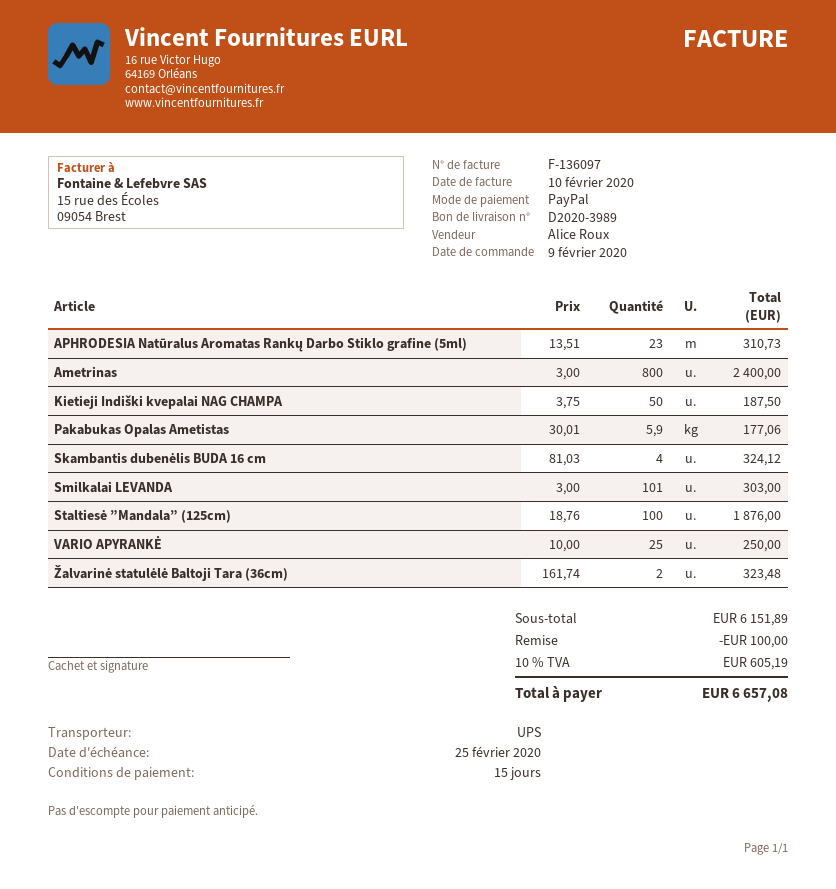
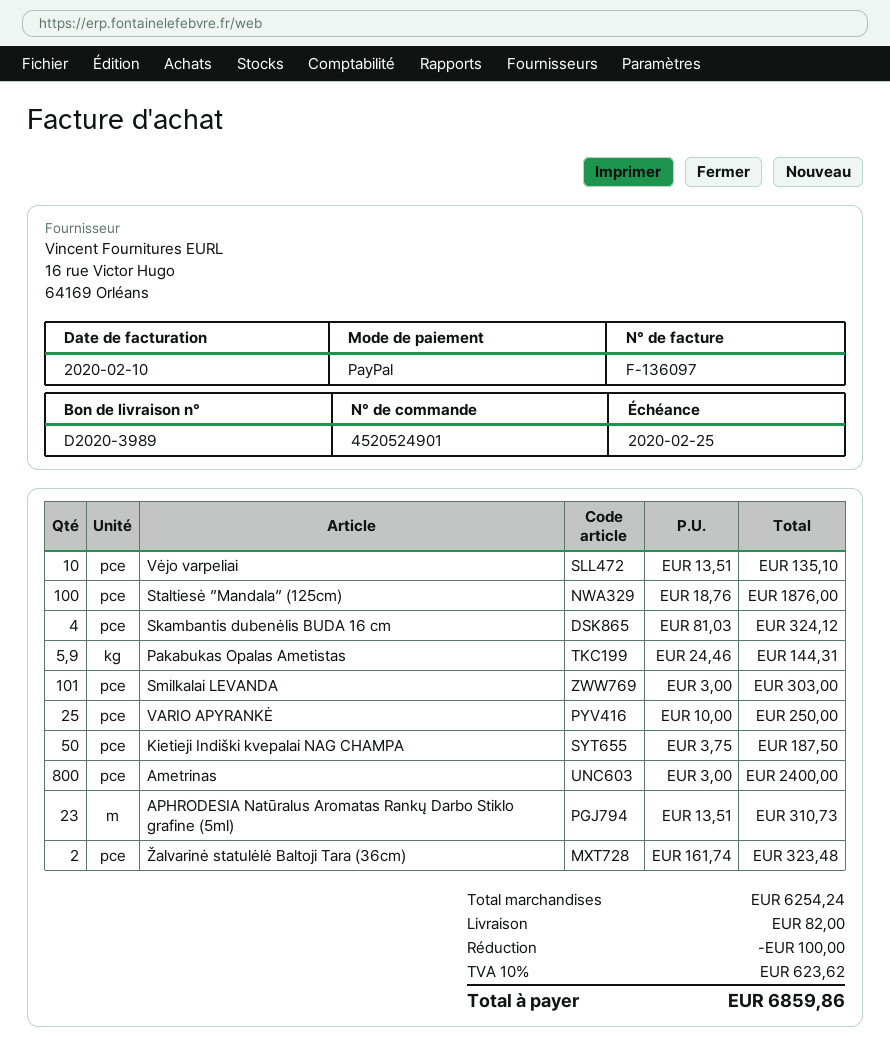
Pakabukas Opalas Ametistas: 5.9 x 30.01 = 177.06 -> 5.9 x 24.46 = 144.31
Vėjo varpeliai: none -> 10 x 13.51 = 135.10
subtotal: 6151.89 -> 6254.24
shipping: none -> 82.00
tax: 10% = 605.19 -> 10% = 623.62
total: 6657.08 -> 6859.86

